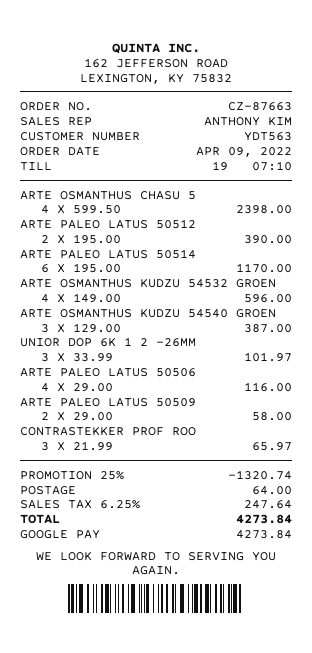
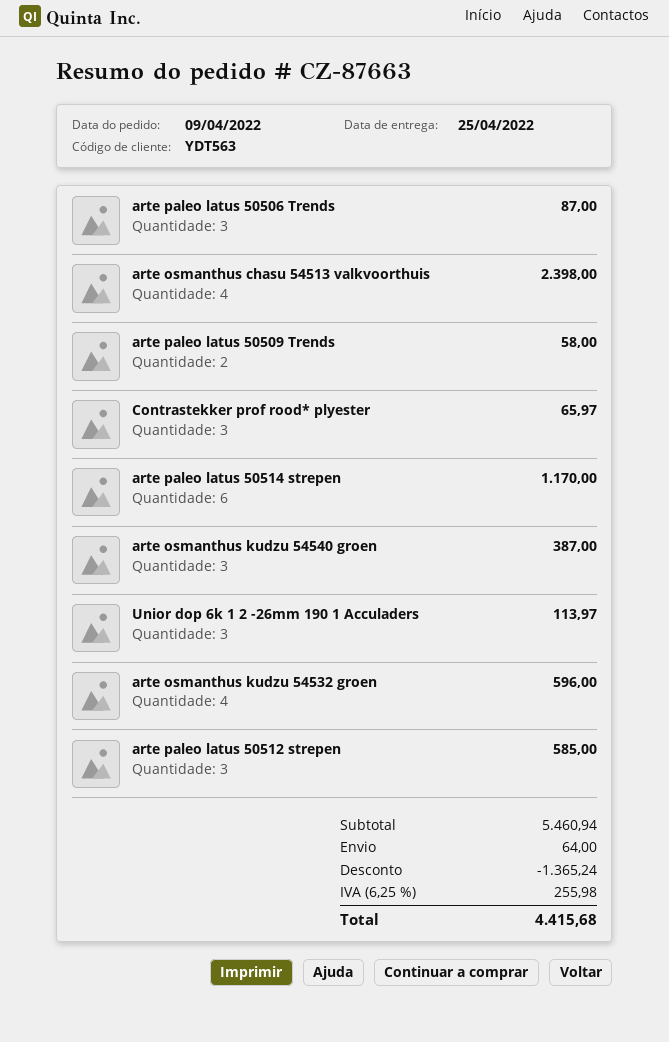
ARTE PALEO LATUS 50512: 2 for 390.00 -> 3 for 585.00
UNIOR DOP 6K 1 2 -26MM: 3 for 101.97 -> 3 for 113.97
ARTE PALEO LATUS 50506: 4 for 116.00 -> 3 for 87.00
discount: 1320.74 -> 1365.24
tax: 6.25% = 247.64 -> 6.25% = 255.98
total: 4273.84 -> 4415.68

